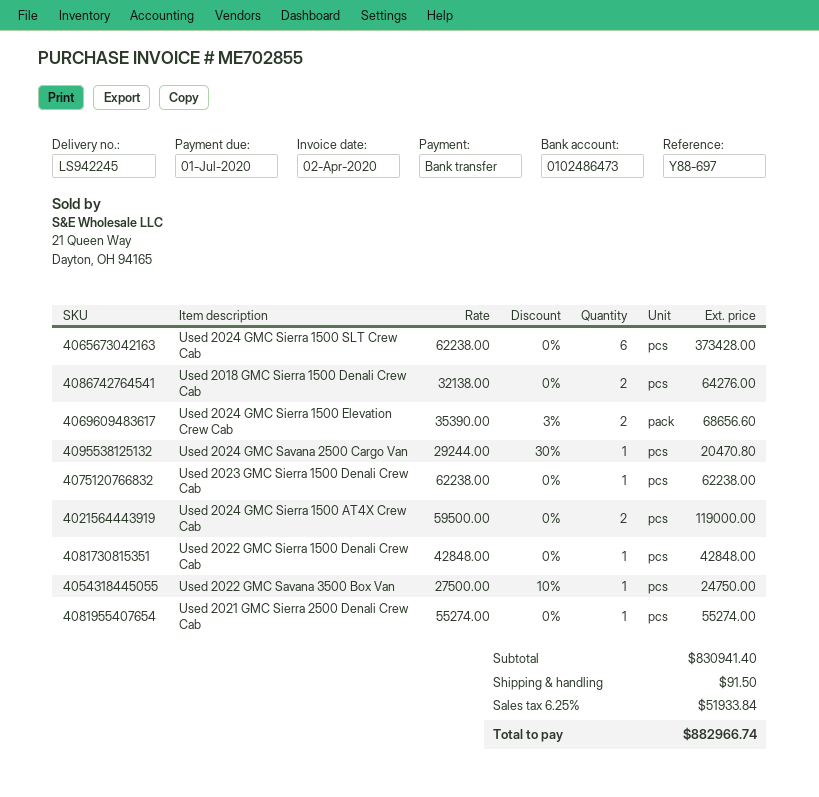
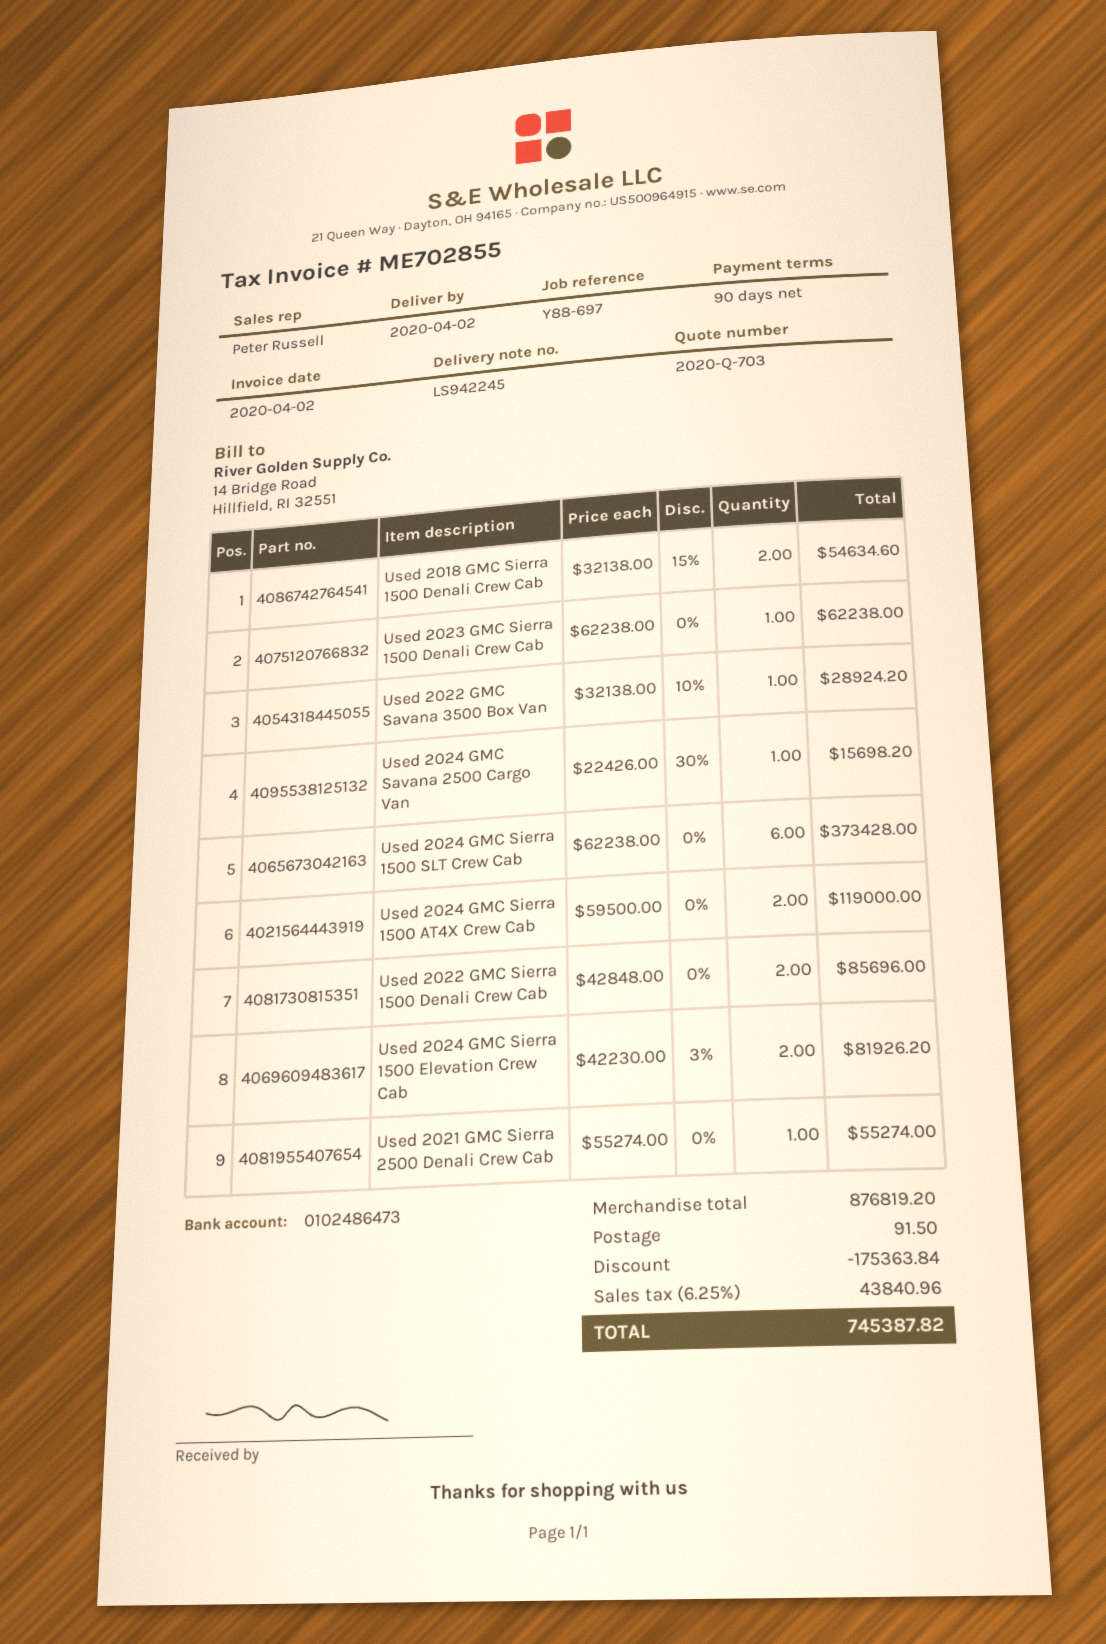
Used 2018 GMC Sierra 1500 Denali Crew Cab: 2 x 32138.00 = 64276.00 -> 2 x 32138.00 - 15% = 54634.60
Used 2024 GMC Sierra 1500 Elevation Crew Cab: 2 x 35390.00 - 3% = 68656.60 -> 2 x 42230.00 - 3% = 81926.20
Used 2024 GMC Savana 2500 Cargo Van: 1 x 29244.00 - 30% = 20470.80 -> 1 x 22426.00 - 30% = 15698.20
Used 2022 GMC Sierra 1500 Denali Crew Cab: 1 x 42848.00 = 42848.00 -> 2 x 42848.00 = 85696.00
Used 2022 GMC Savana 3500 Box Van: 1 x 27500.00 - 10% = 24750.00 -> 1 x 32138.00 - 10% = 28924.20
subtotal: 830941.40 -> 876819.20
discount: none -> 175363.84
tax: 6.25% = 51933.84 -> 6.25% = 43840.96
total: 882966.74 -> 745387.82

